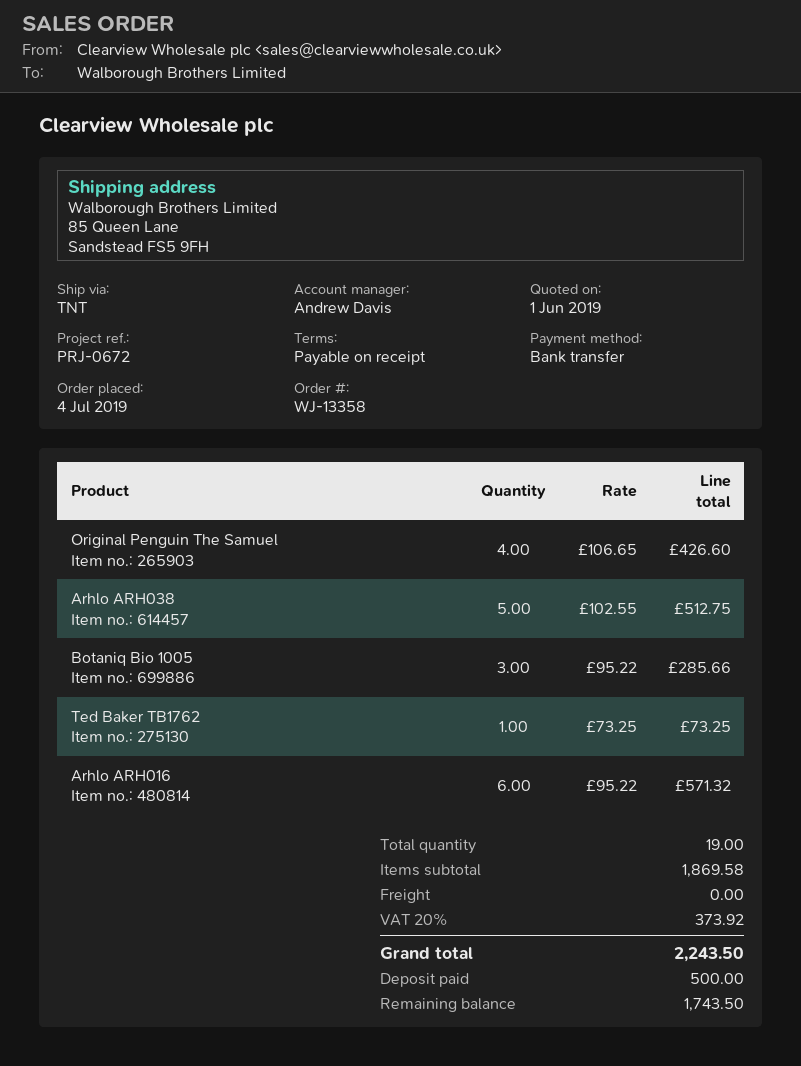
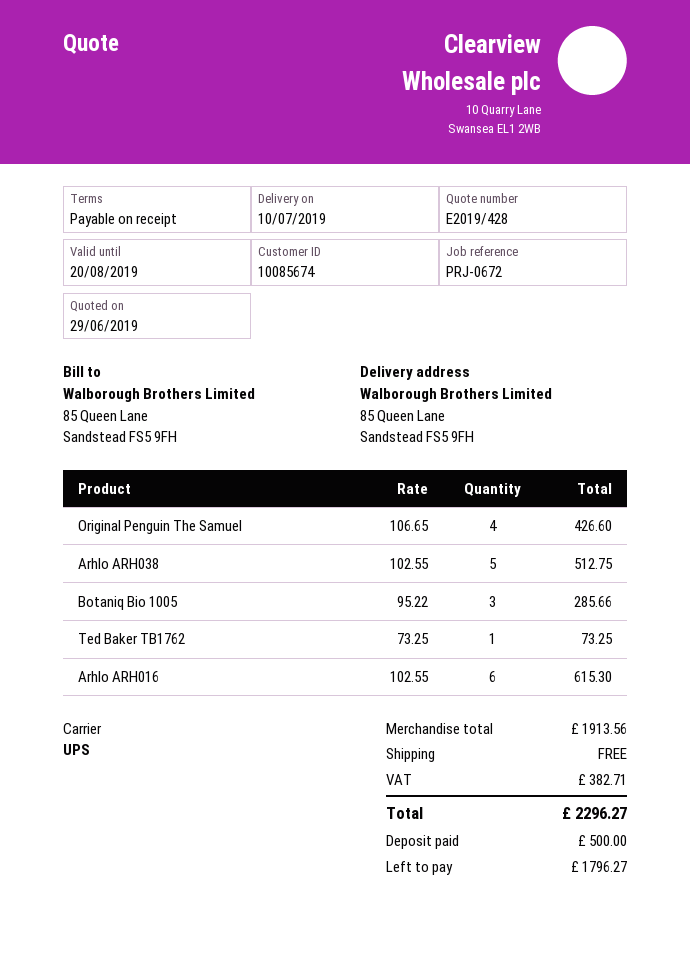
quote date: 2019-06-01 -> 2019-06-29
shipping method: TNT -> UPS
Arhlo ARH016: 6 x 95.22 = 571.32 -> 6 x 102.55 = 615.30
subtotal: 1869.58 -> 1913.56
tax: 373.92 -> 382.71
total: 2243.50 -> 2296.27
balance: 1743.50 -> 1796.27

